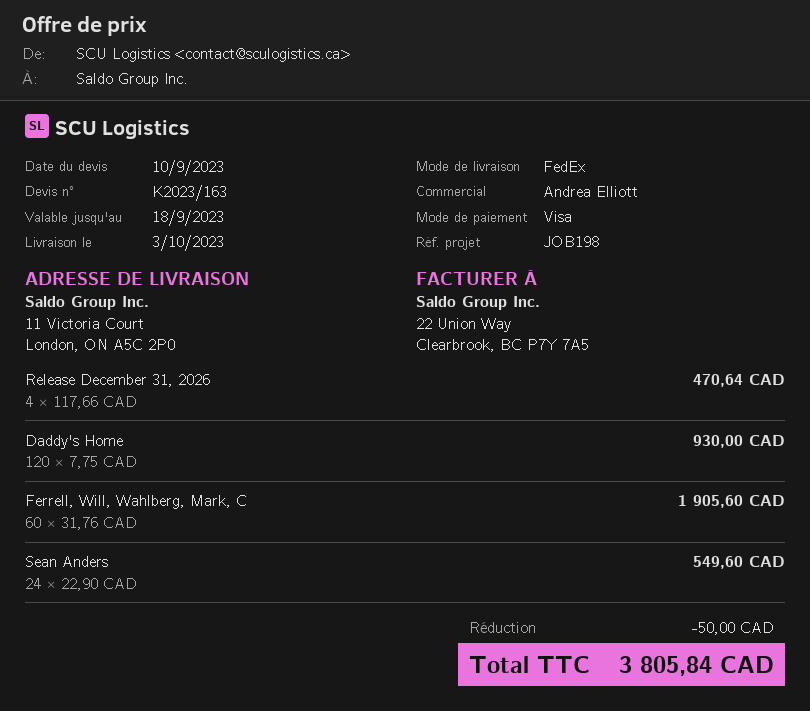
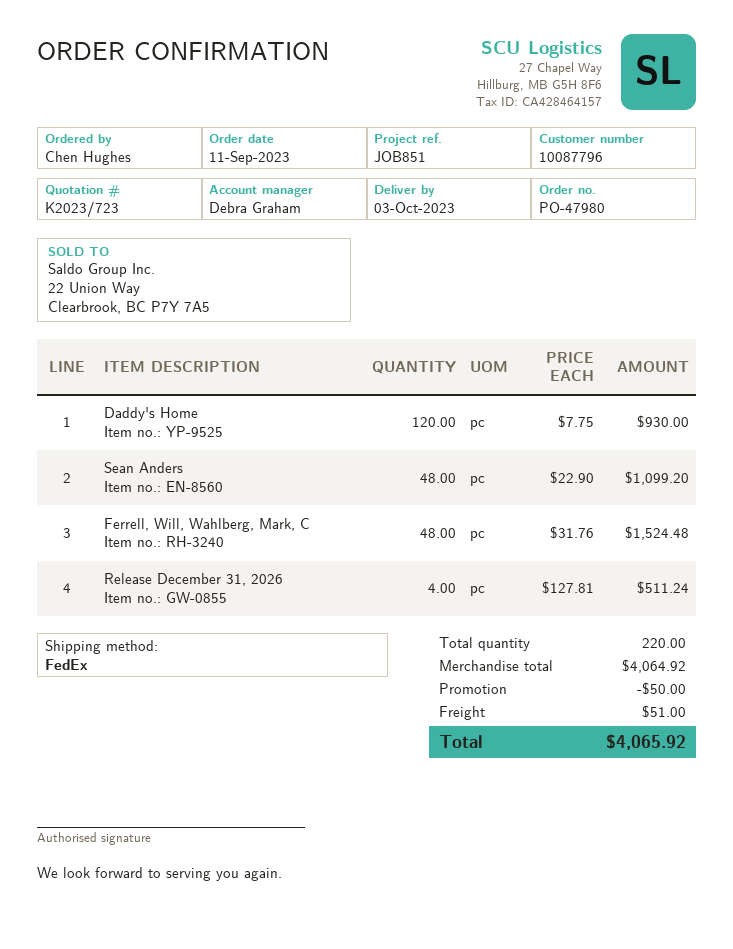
quote number: K2023/163 -> K2023/723
reference: JOB198 -> JOB851
sales rep: Andrea Elliott -> Debra Graham
Release December 31, 2026: 4 x 117.66 = 470.64 -> 4 x 127.81 = 511.24
Ferrell, Will, Wahlberg, Mark, C: 60 x 31.76 = 1905.60 -> 48 x 31.76 = 1524.48
Sean Anders: 24 x 22.90 = 549.60 -> 48 x 22.90 = 1099.20
shipping: none -> 51.00
total: 3805.84 -> 4065.92

